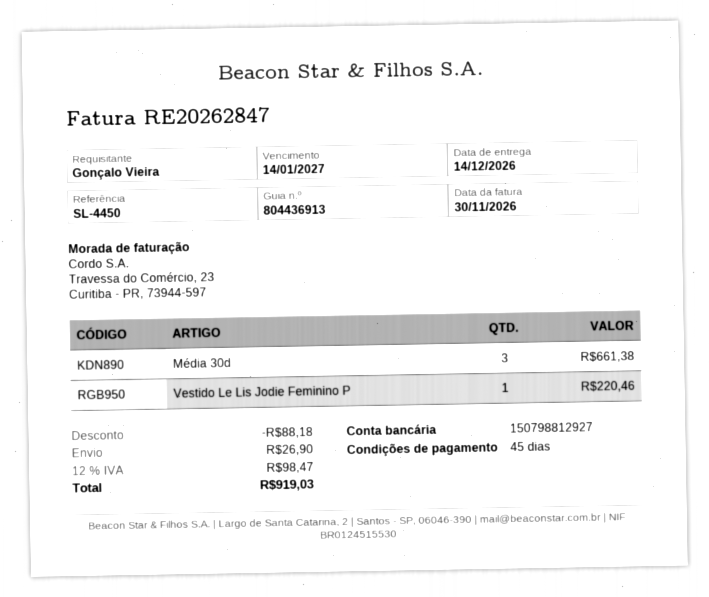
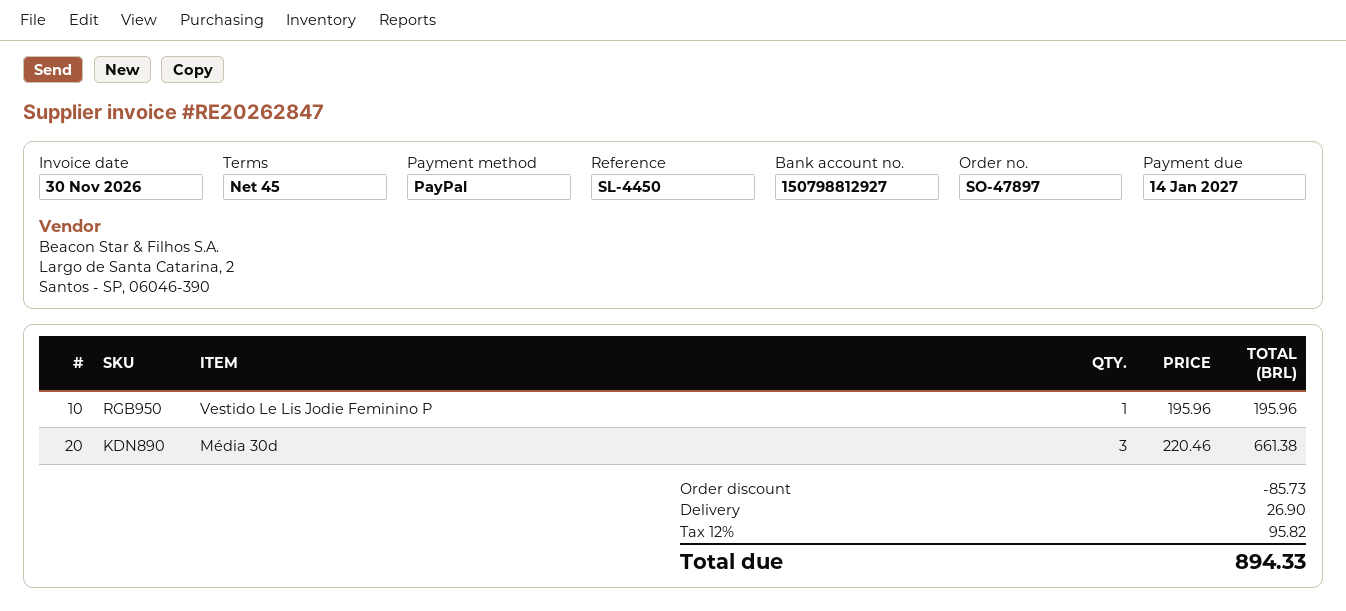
Vestido Le Lis Jodie Feminino P: 1 for 220.46 -> 1 for 195.96
discount: 88.18 -> 85.73
tax: 12% = 98.47 -> 12% = 95.82
total: 919.03 -> 894.33

